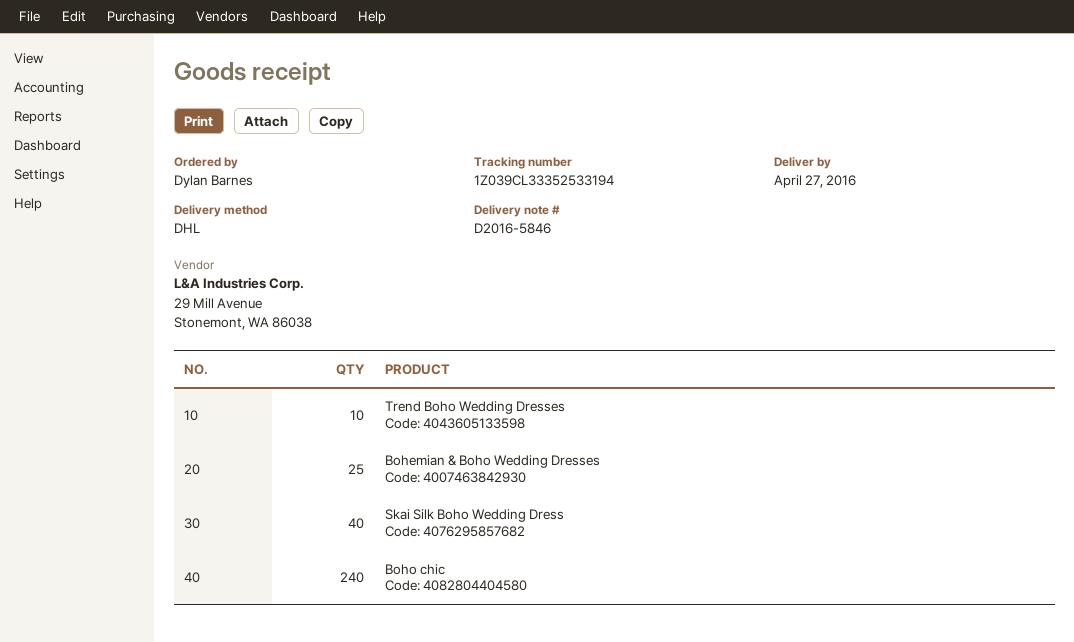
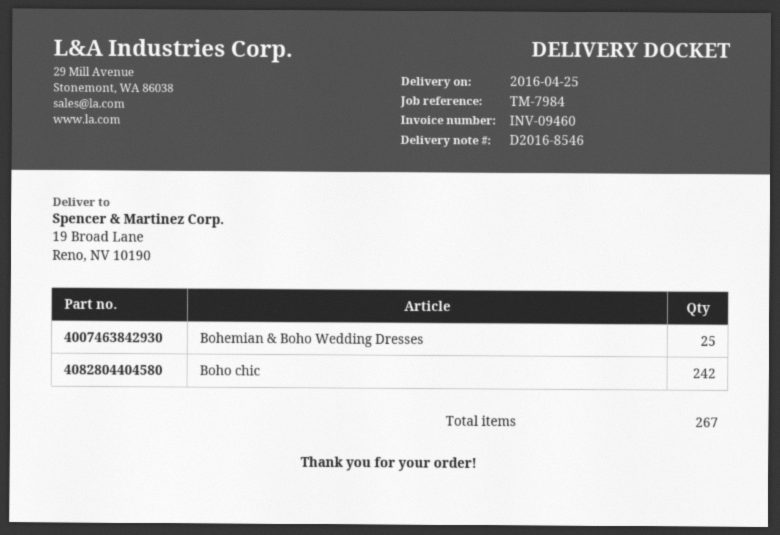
delivery note number: D2016-5846 -> D2016-8546
delivery date: 2016-04-27 -> 2016-04-25
Trend Boho Wedding Dresses: 10 -> none
Skai Silk Boho Wedding Dress: 40 -> none
Boho chic: 240 -> 242

